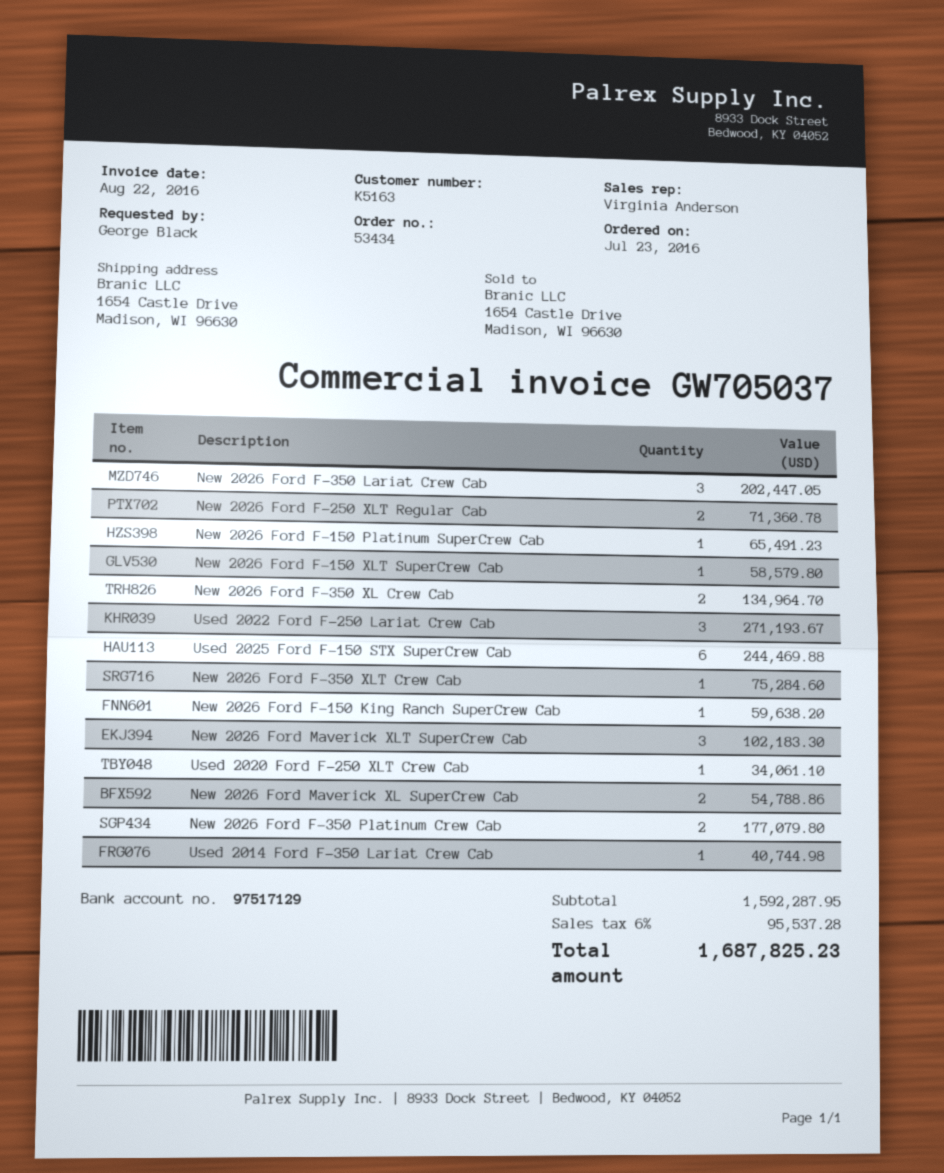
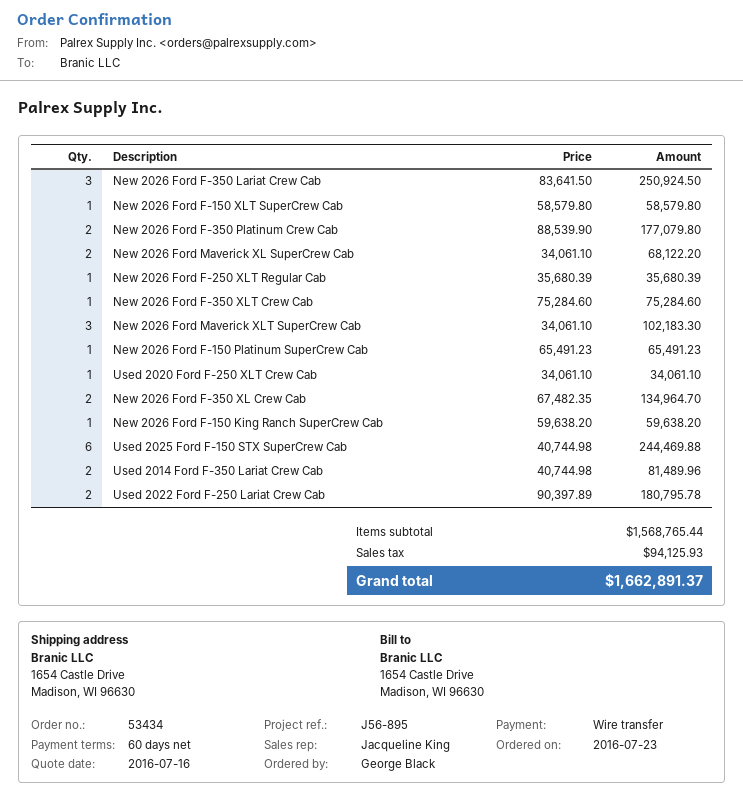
sales rep: Virginia Anderson -> Jacqueline King
New 2026 Ford F-350 Lariat Crew Cab: 3 for 202447.05 -> 3 for 250924.50
New 2026 Ford F-250 XLT Regular Cab: 2 for 71360.78 -> 1 for 35680.39
Used 2022 Ford F-250 Lariat Crew Cab: 3 for 271193.67 -> 2 for 180795.78
New 2026 Ford Maverick XL SuperCrew Cab: 2 for 54788.86 -> 2 for 68122.20
Used 2014 Ford F-350 Lariat Crew Cab: 1 for 40744.98 -> 2 for 81489.96
subtotal: 1592287.95 -> 1568765.44
tax: 95537.28 -> 94125.93
total: 1687825.23 -> 1662891.37

